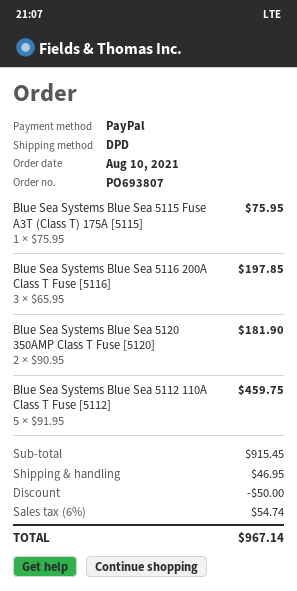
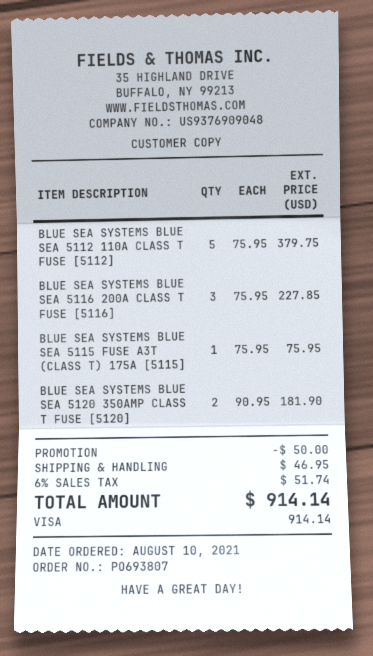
payment method: PayPal -> Visa
Blue Sea Systems Blue Sea 5116 200A Class T Fuse [5116]: 3 x 65.95 = 197.85 -> 3 x 75.95 = 227.85
Blue Sea Systems Blue Sea 5112 110A Class T Fuse [5112]: 5 x 91.95 = 459.75 -> 5 x 75.95 = 379.75
tax: 6% = 54.74 -> 6% = 51.74
total: 967.14 -> 914.14

